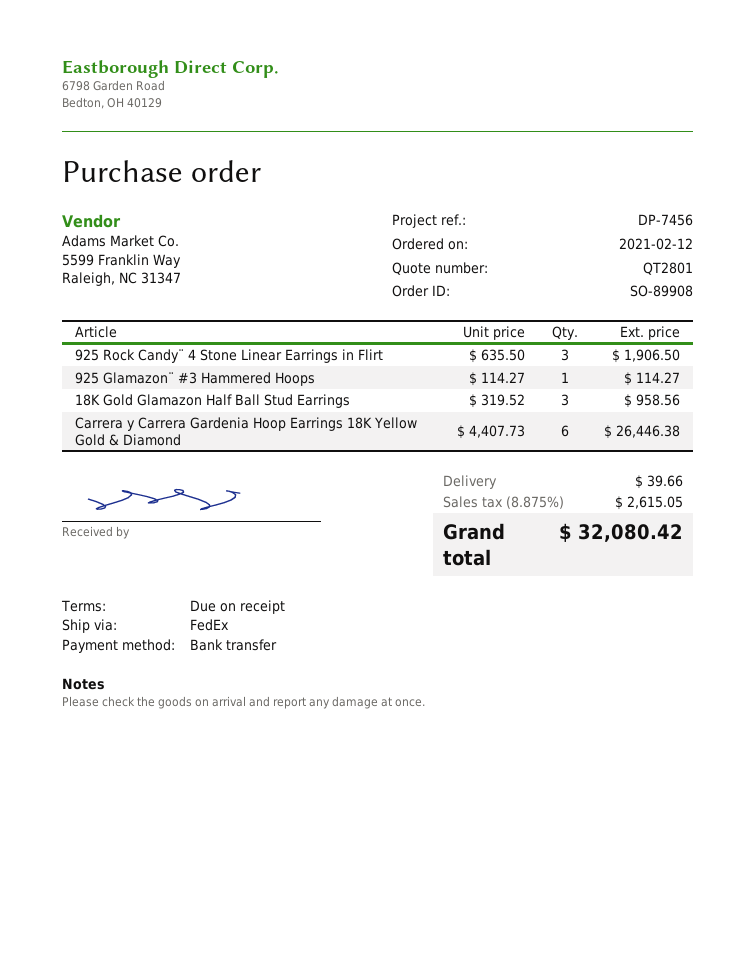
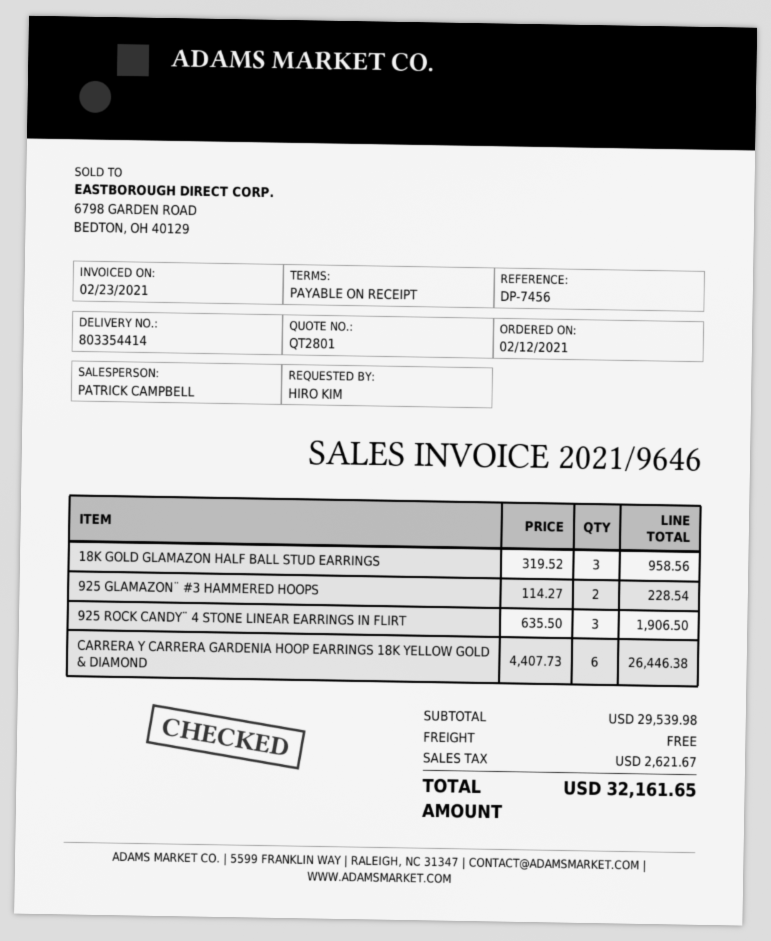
925 Glamazon¨ #3 Hammered Hoops: 1 x 114.27 = 114.27 -> 2 x 114.27 = 228.54
shipping: 39.66 -> 0.00
tax: 2615.05 -> 2621.67
total: 32080.42 -> 32161.65

